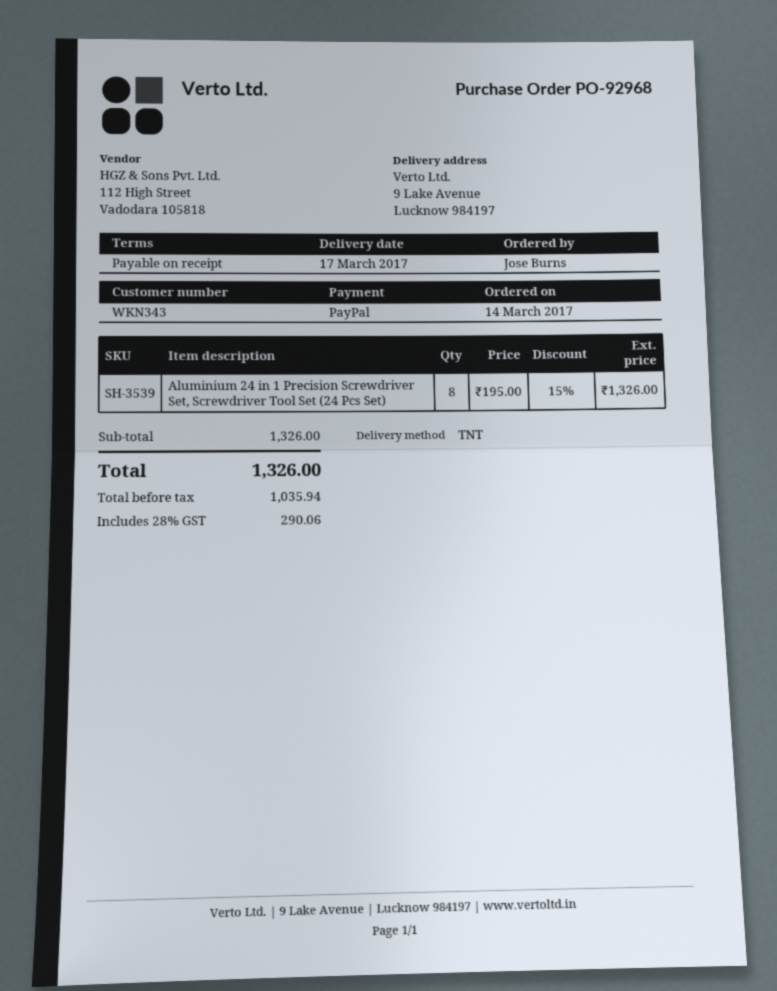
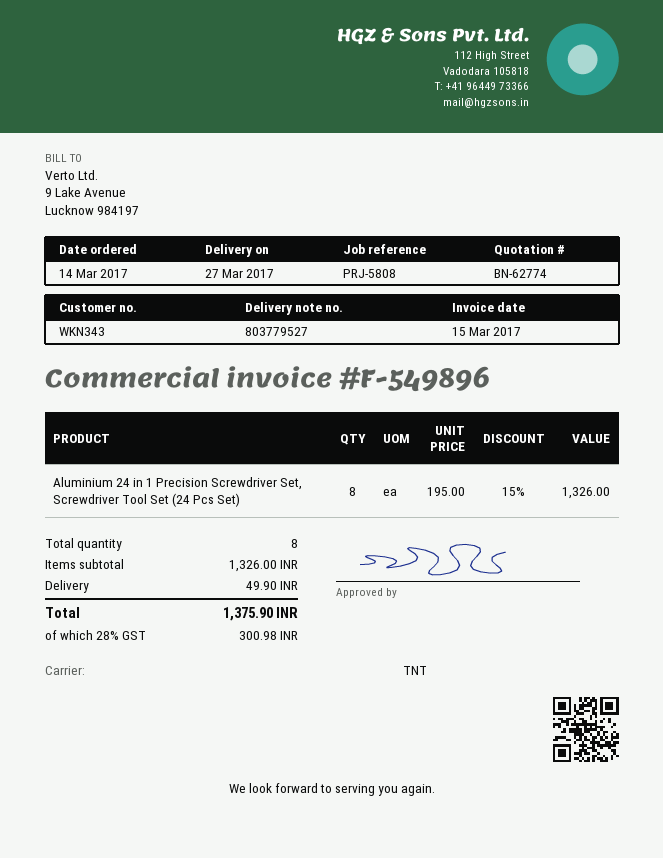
delivery date: 2017-03-17 -> 2017-03-27
shipping: none -> 49.90
tax: 28% = 290.06 -> 28% = 300.98
total: 1326.00 -> 1375.90

